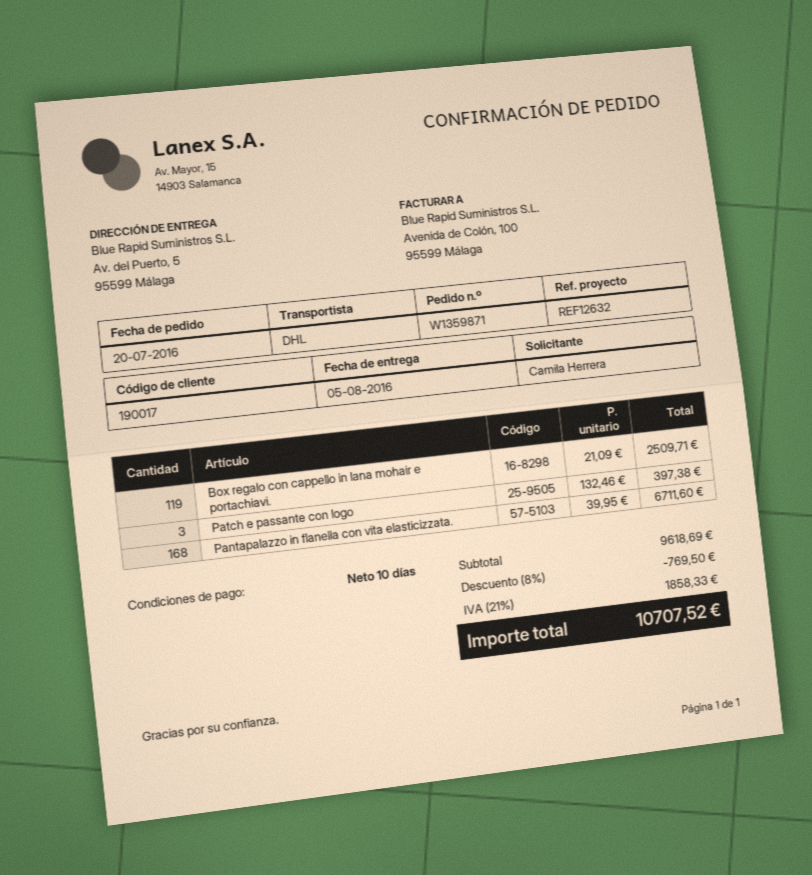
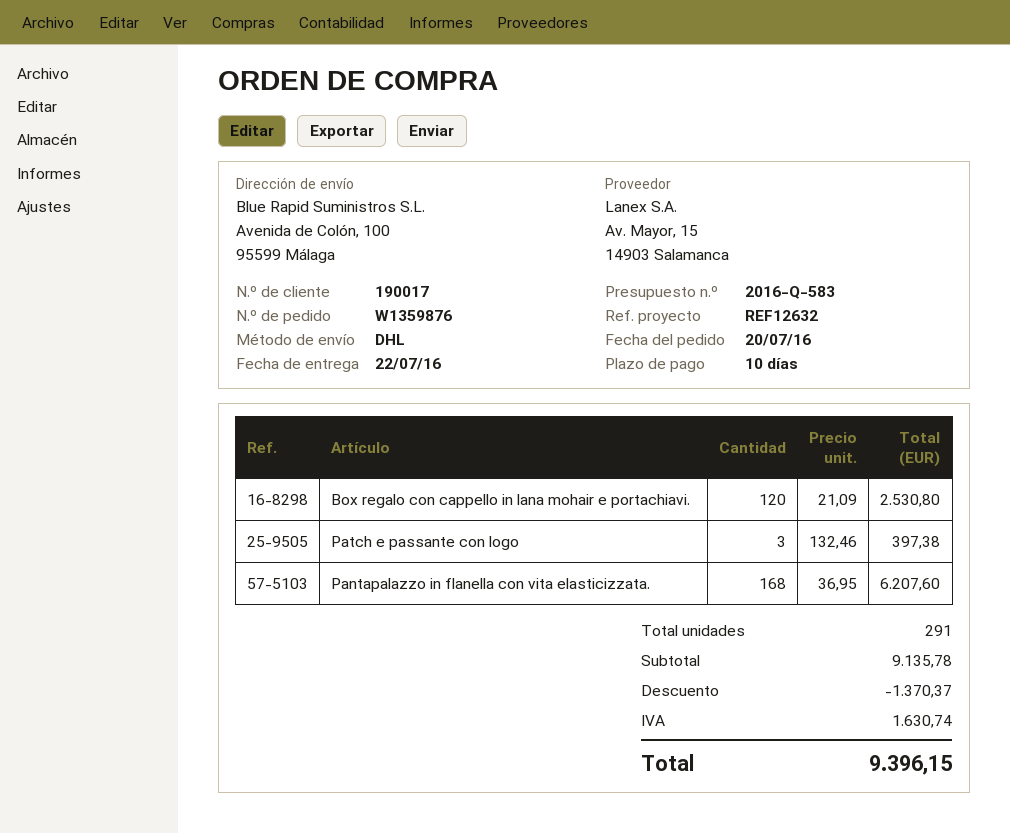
order number: W1359871 -> W1359876
delivery date: 2016-08-05 -> 2016-07-22
ship to: Av. del Puerto, 5, 95599 Málaga -> Avenida de Colón, 100, 95599 Málaga
Box regalo con cappello in lana mohair e portachiavi.: 119 x 21.09 = 2509.71 -> 120 x 21.09 = 2530.80
Pantapalazzo in flanella con vita elasticizzata.: 168 x 39.95 = 6711.60 -> 168 x 36.95 = 6207.60
subtotal: 9618.69 -> 9135.78
discount: 769.50 -> 1370.37
tax: 1858.33 -> 1630.74
total: 10707.52 -> 9396.15

